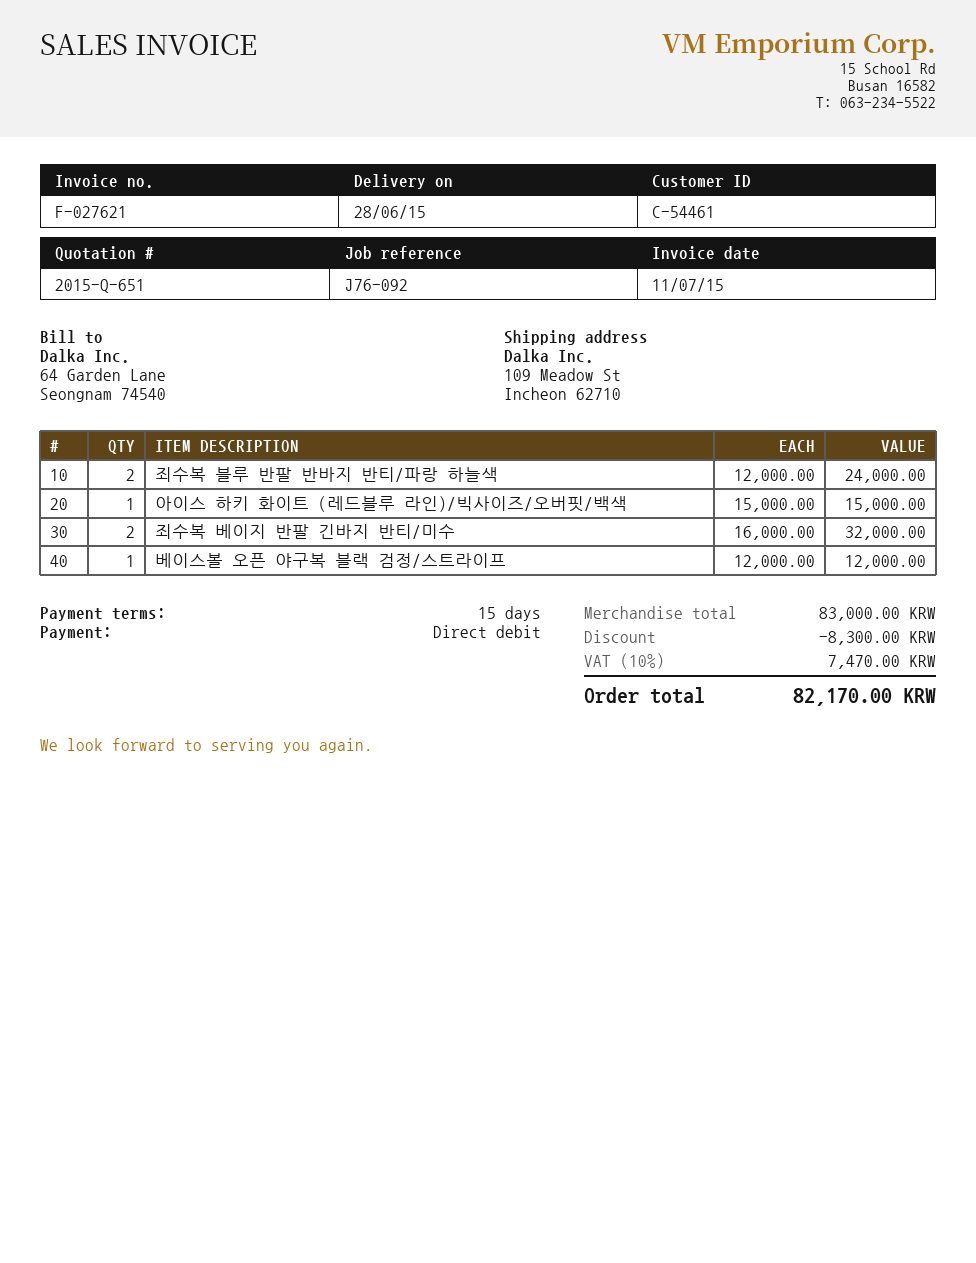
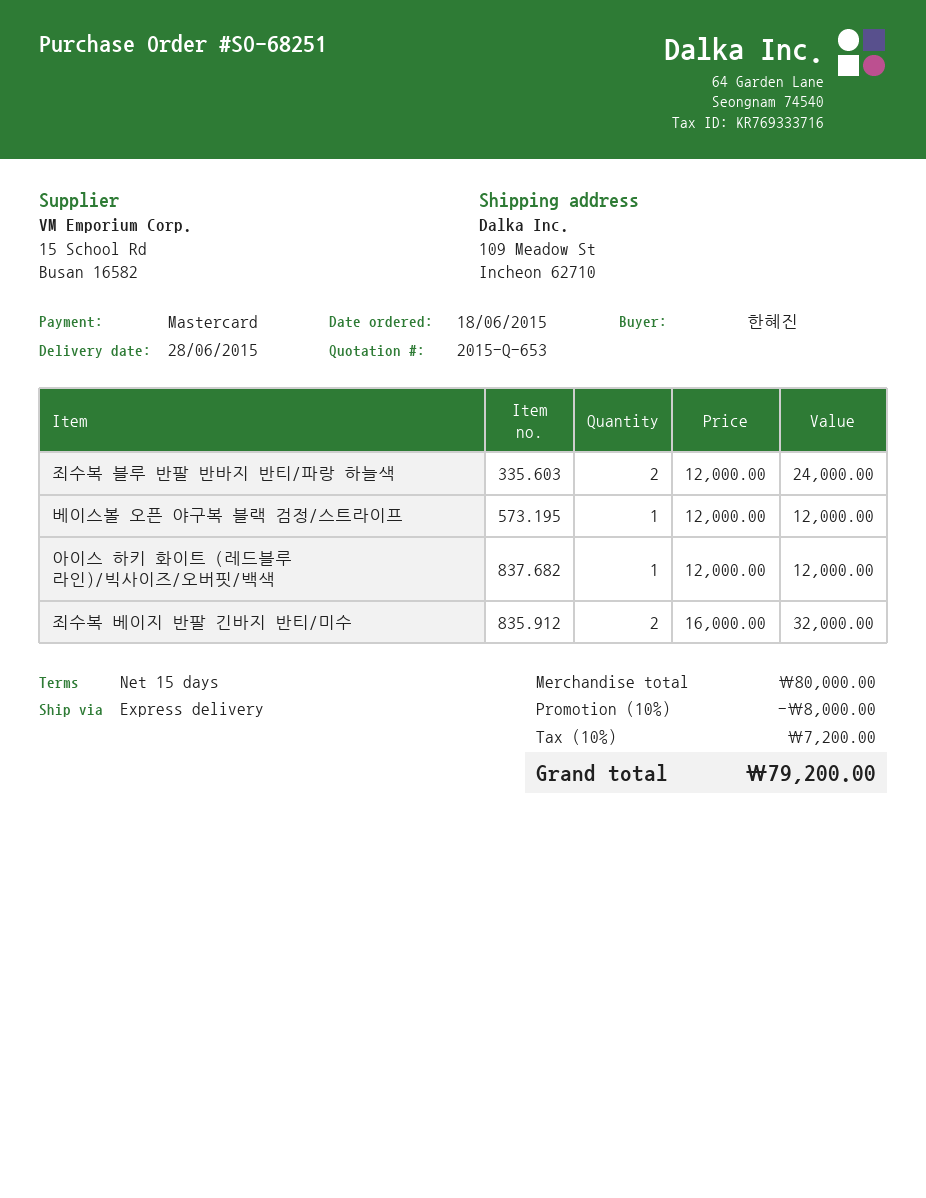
quote number: 2015-Q-651 -> 2015-Q-653
payment method: direct debit -> Mastercard
아이스 하키 화이트 (레드블루 라인)/빅사이즈/오버핏/백색: 1 x 15000.00 = 15000.00 -> 1 x 12000.00 = 12000.00
subtotal: 83000.00 -> 80000.00
discount: 8300.00 -> 8000.00
tax: 10% = 7470.00 -> 10% = 7200.00
total: 82170.00 -> 79200.00

